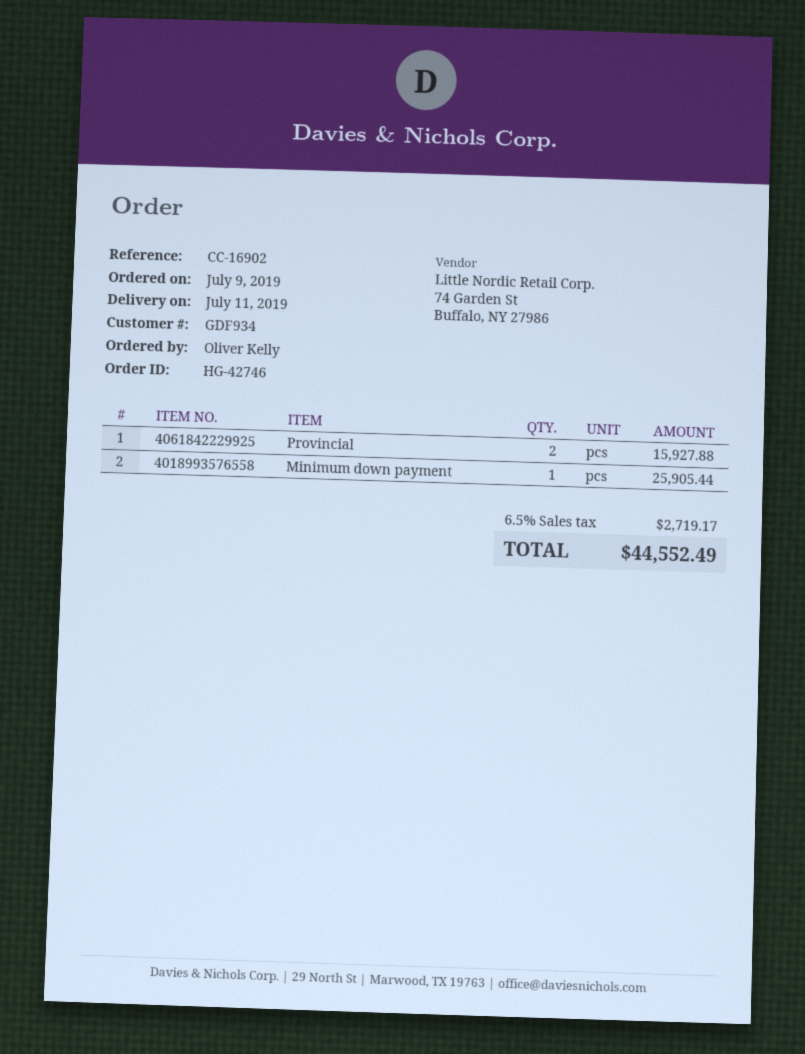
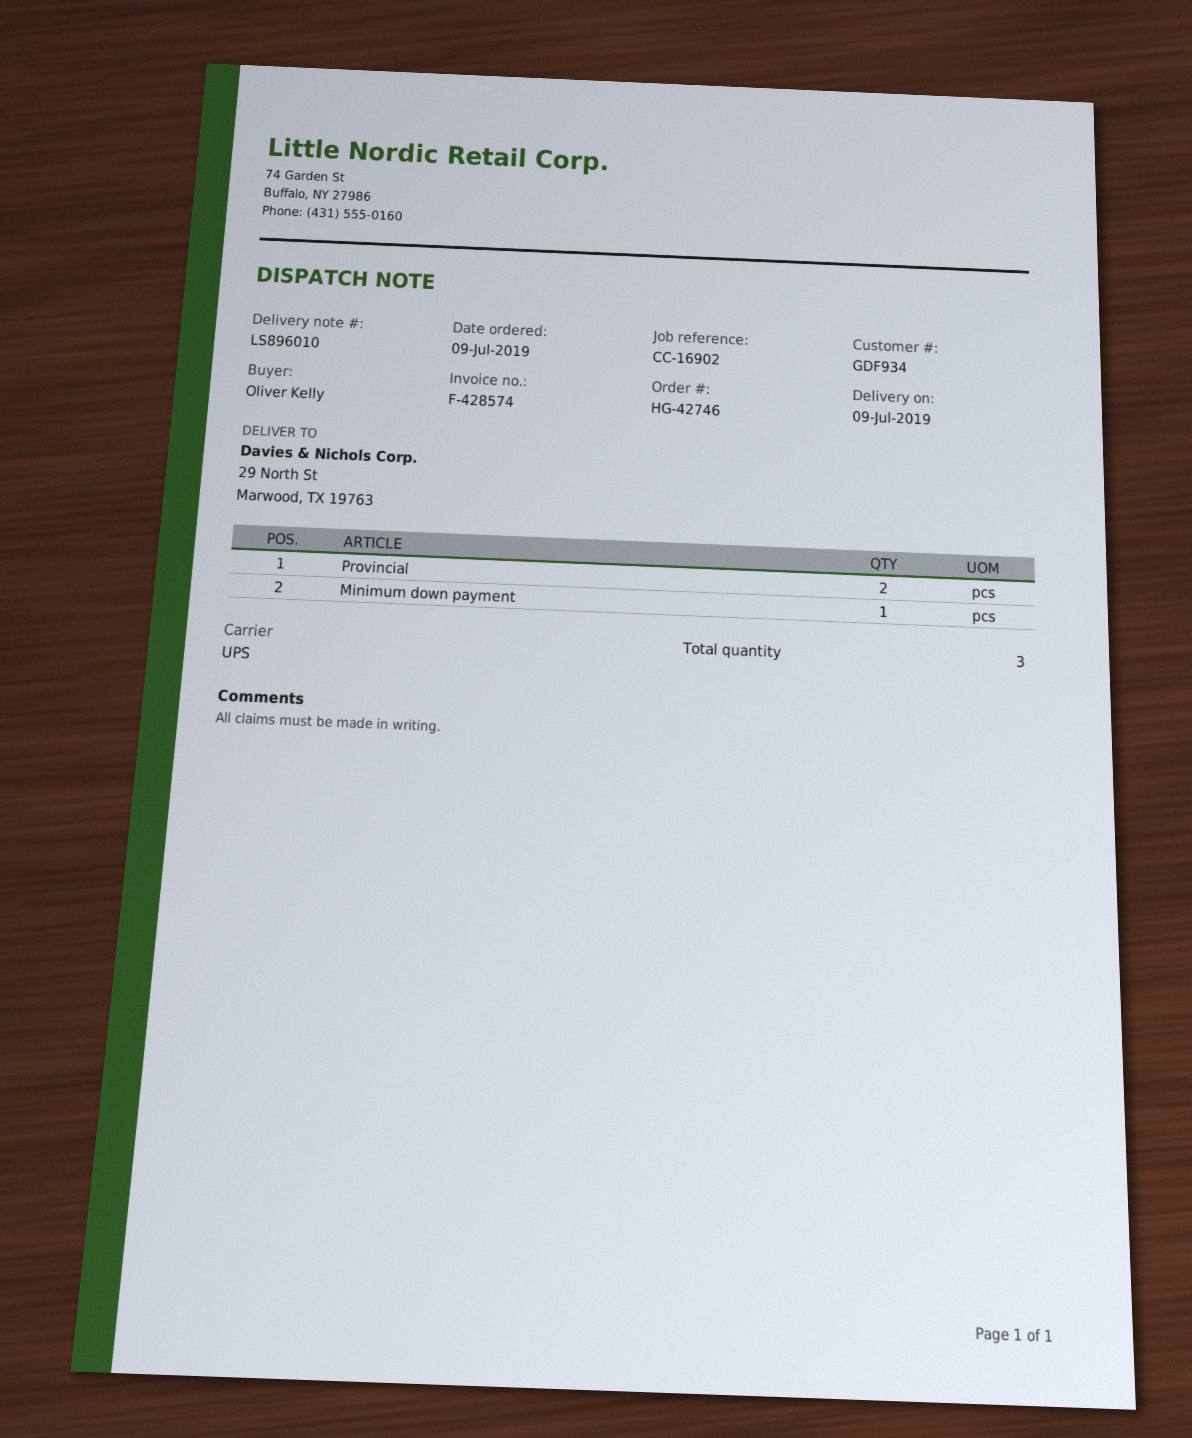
delivery date: 2019-07-11 -> 2019-07-09

